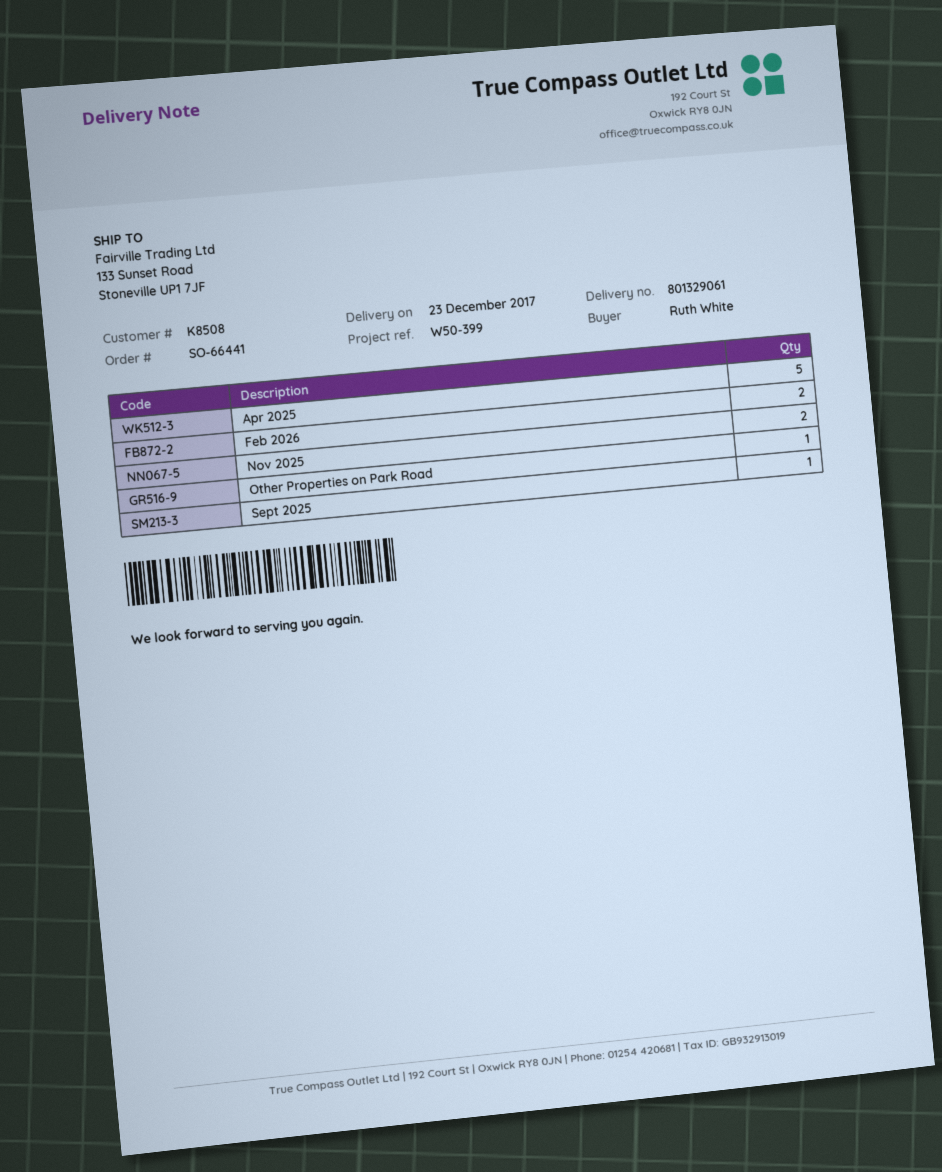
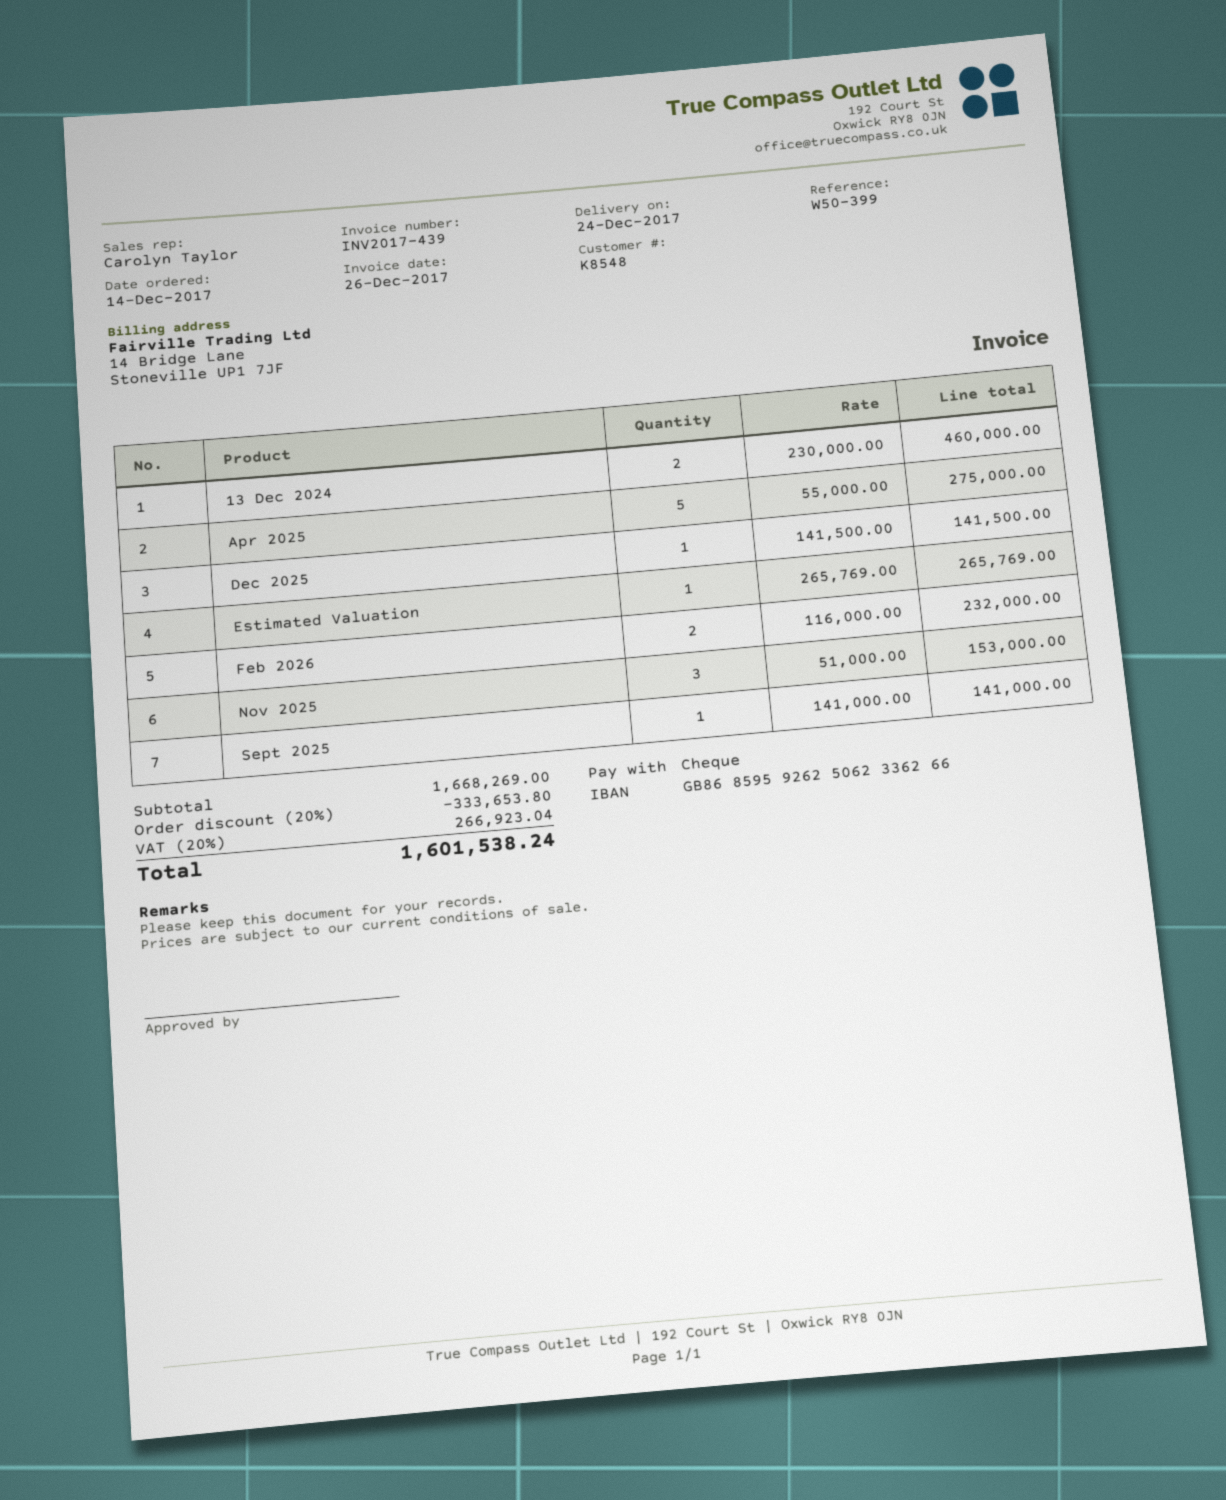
delivery date: 2017-12-23 -> 2017-12-24
customer number: K8508 -> K8548
Nov 2025: 2 -> 3
Other Properties on Park Road: 1 -> none
13 Dec 2024: none -> 2
Dec 2025: none -> 1
Estimated Valuation: none -> 1

